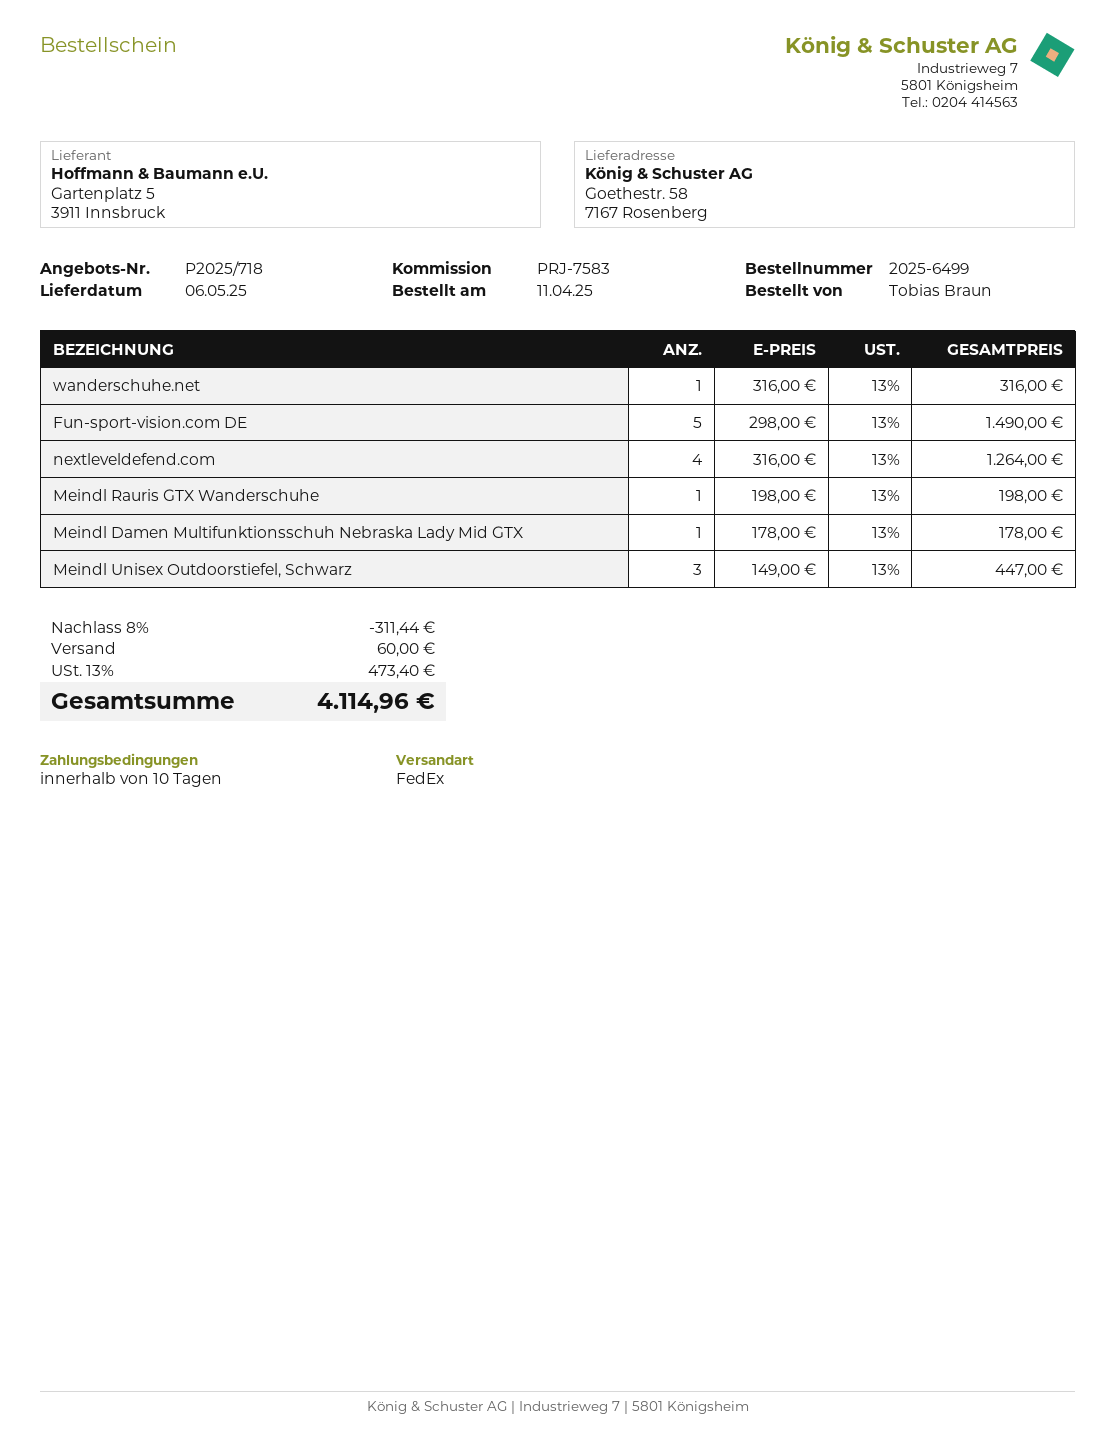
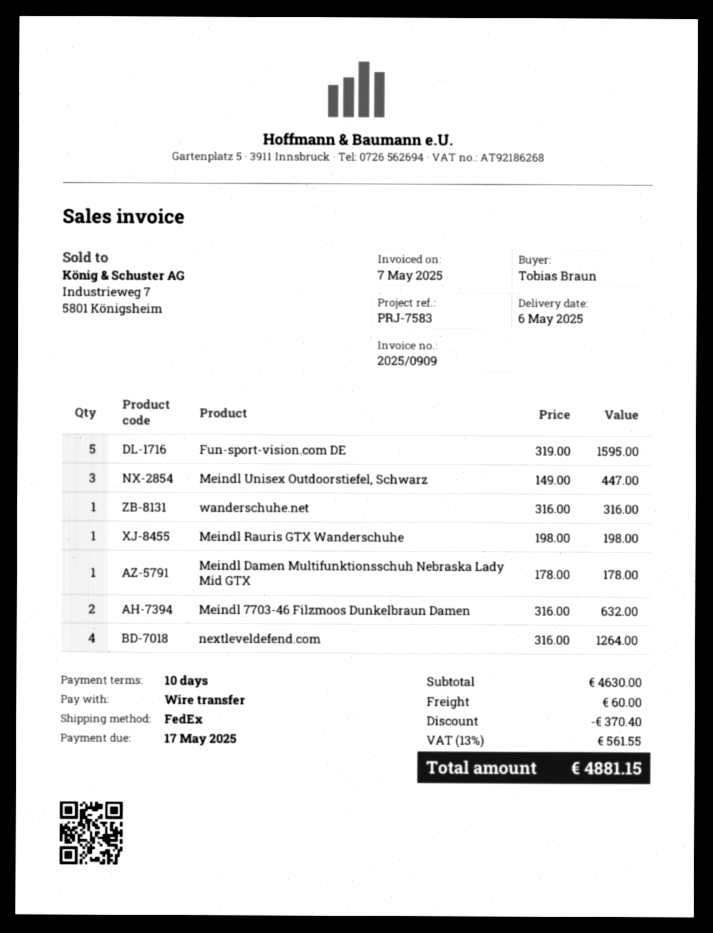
Fun-sport-vision.com DE: 5 x 298.00 = 1490.00 -> 5 x 319.00 = 1595.00
Meindl 7703-46 Filzmoos Dunkelbraun Damen: none -> 2 x 316.00 = 632.00
discount: 311.44 -> 370.40
tax: 13% = 473.40 -> 13% = 561.55
total: 4114.96 -> 4881.15

